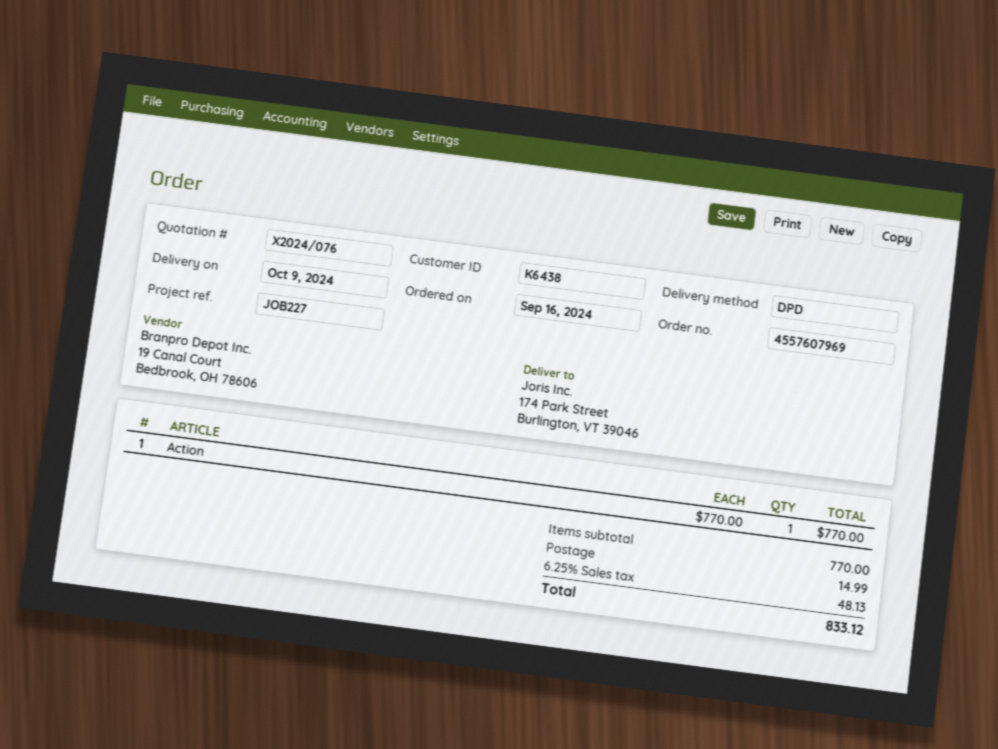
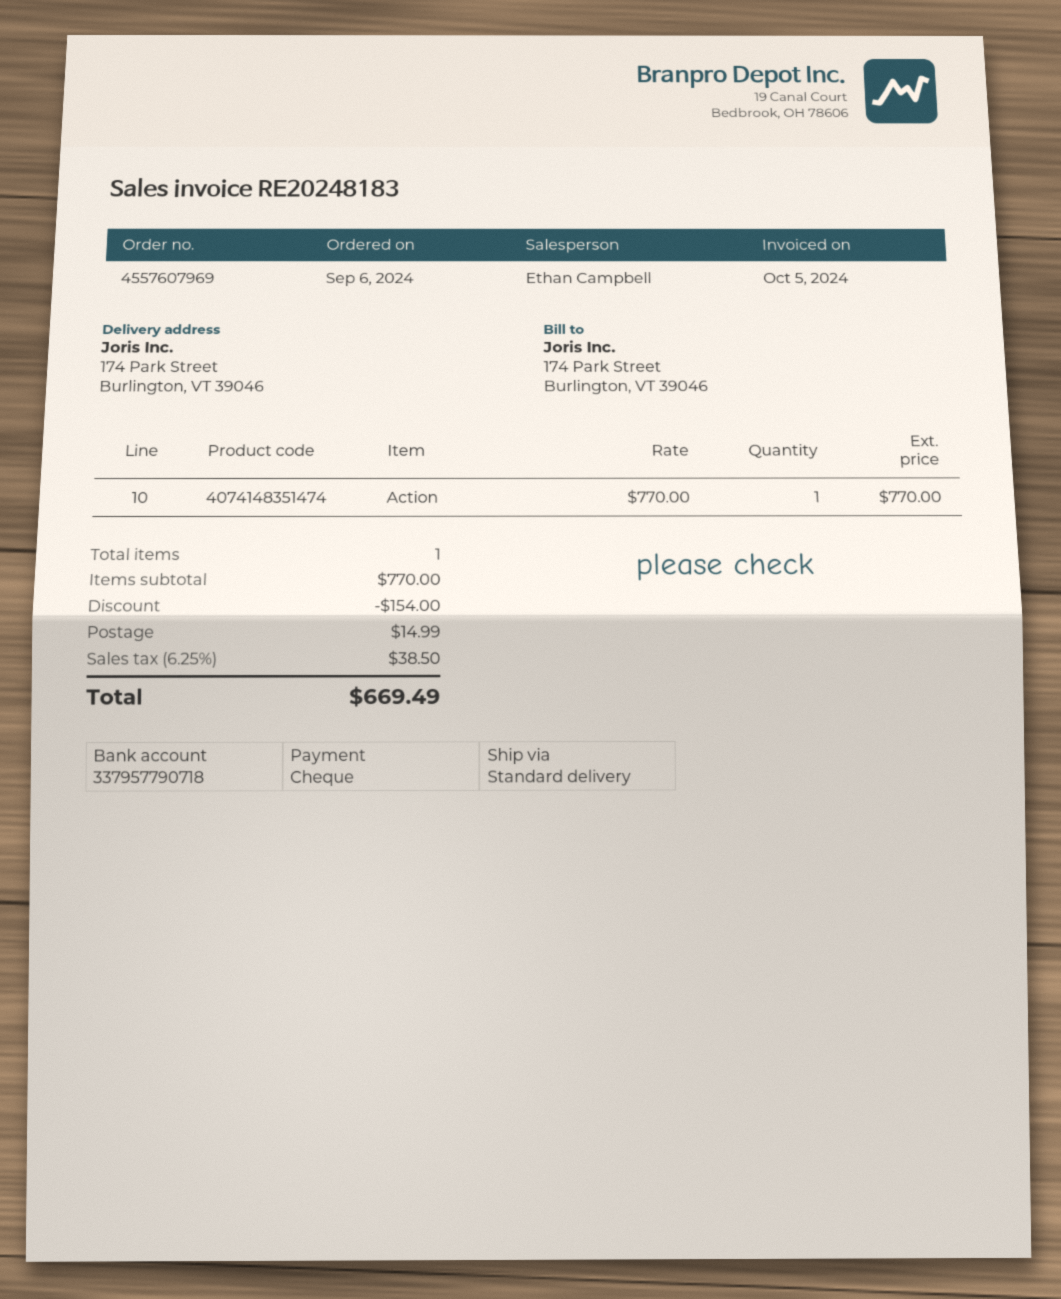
order date: 2024-09-16 -> 2024-09-06
shipping method: DPD -> standard
discount: none -> 154.00
tax: 6.25% = 48.13 -> 6.25% = 38.50
total: 833.12 -> 669.49

